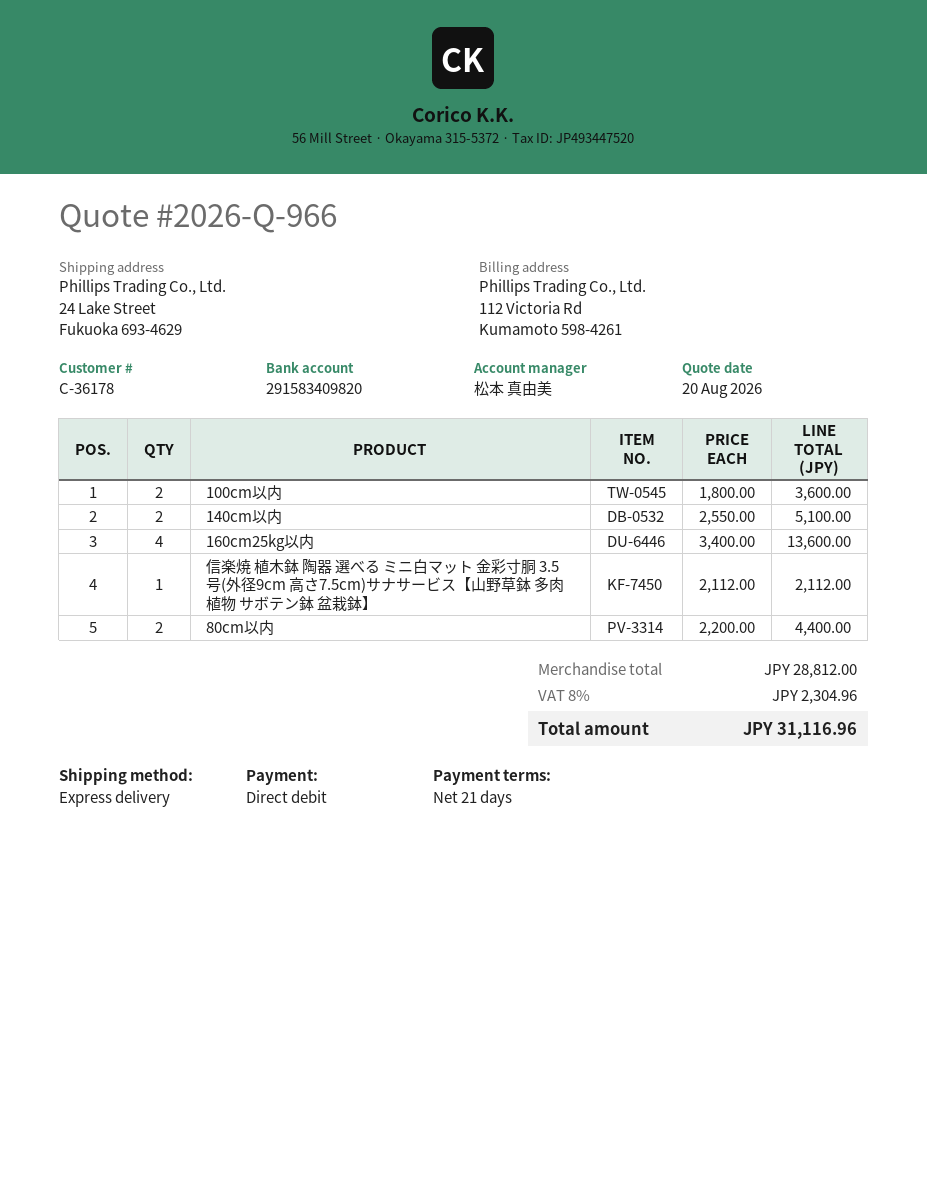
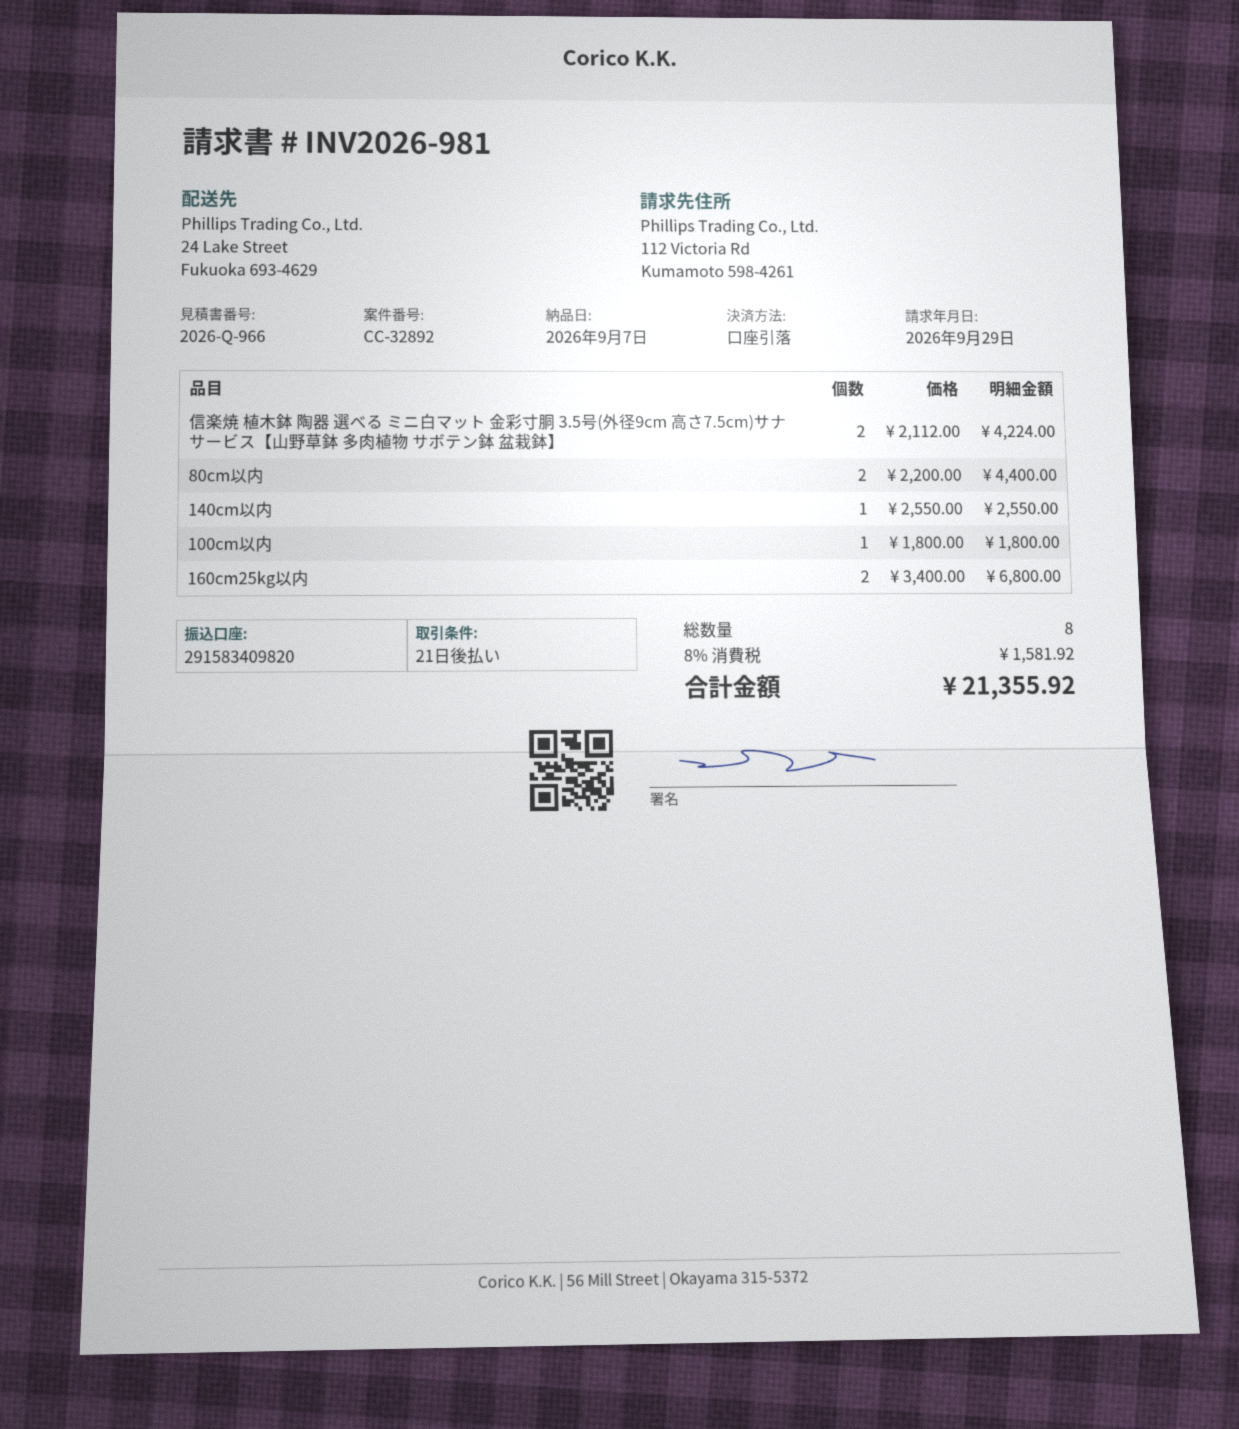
100cm以内: 2 x 1800.00 = 3600.00 -> 1 x 1800.00 = 1800.00
140cm以内: 2 x 2550.00 = 5100.00 -> 1 x 2550.00 = 2550.00
160cm25kg以内: 4 x 3400.00 = 13600.00 -> 2 x 3400.00 = 6800.00
信楽焼 植木鉢 陶器 選べる ミニ白マット 金彩寸胴 3.5号(外径9cm 高さ7.5cm)サナサービス【山野草鉢 多肉植物 サボテン鉢 盆栽鉢】: 1 x 2112.00 = 2112.00 -> 2 x 2112.00 = 4224.00
tax: 8% = 2304.96 -> 8% = 1581.92
total: 31116.96 -> 21355.92

